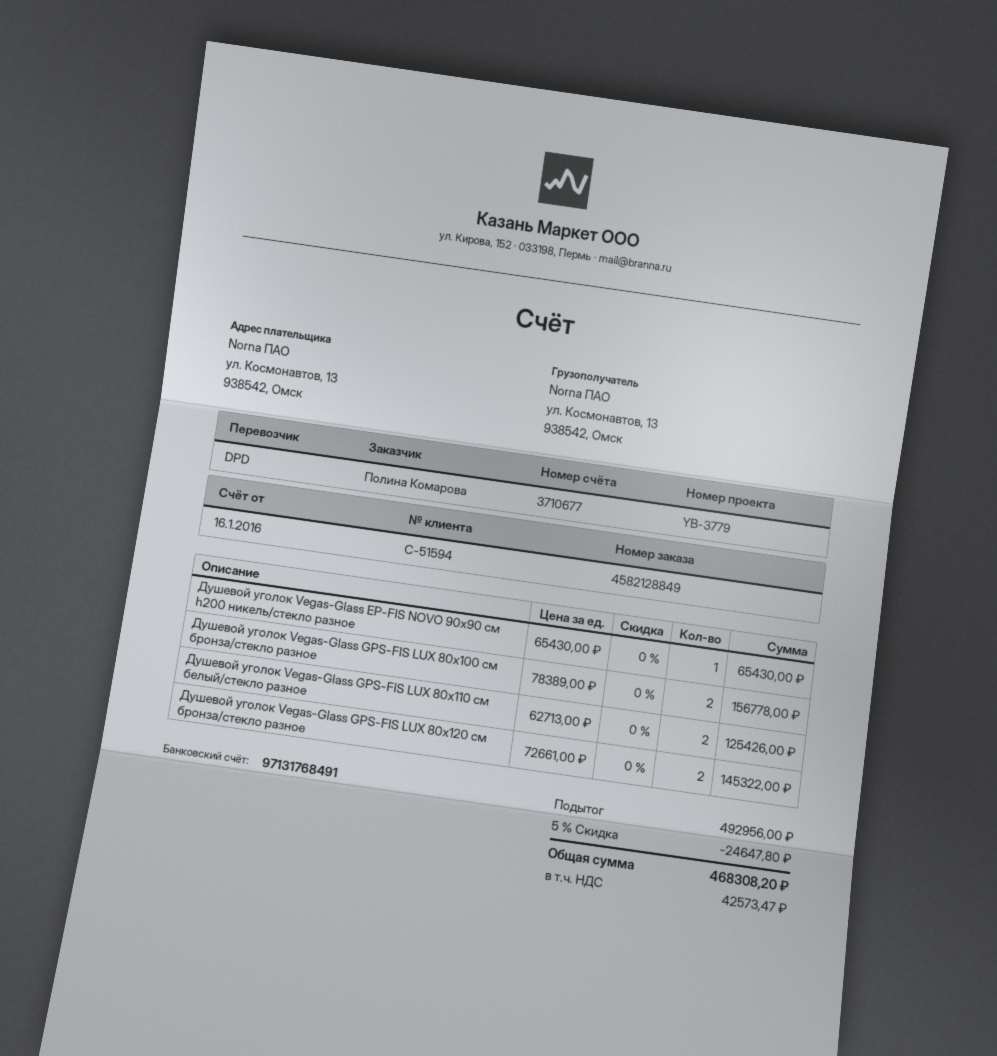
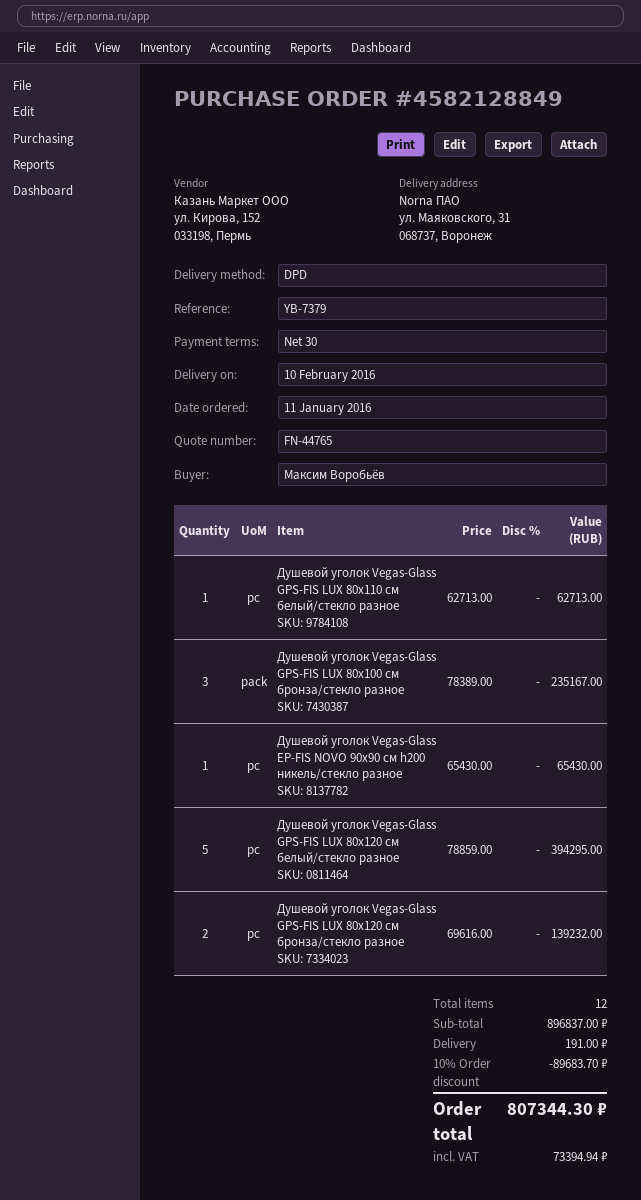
reference: YB-3779 -> YB-7379
ordered by: Полина Комарова -> Максим Воробьёв
ship to: ул. Космонавтов, 13, 938542, Омск -> ул. Маяковского, 31, 068737, Воронеж
Душевой уголок Vegas-Glass GPS-FIS LUX 80х100 см бронза/стекло разное: 2 x 78389.00 = 156778.00 -> 3 x 78389.00 = 235167.00
Душевой уголок Vegas-Glass GPS-FIS LUX 80х110 см белый/стекло разное: 2 x 62713.00 = 125426.00 -> 1 x 62713.00 = 62713.00
Душевой уголок Vegas-Glass GPS-FIS LUX 80х120 см бронза/стекло разное: 2 x 72661.00 = 145322.00 -> 2 x 69616.00 = 139232.00
Душевой уголок Vegas-Glass GPS-FIS LUX 80х120 см белый/стекло разное: none -> 5 x 78859.00 = 394295.00
subtotal: 492956.00 -> 896837.00
discount: 5% = 24647.80 -> 10% = 89683.70
shipping: none -> 191.00
tax: 42573.47 -> 73394.94
total: 468308.20 -> 807344.30

